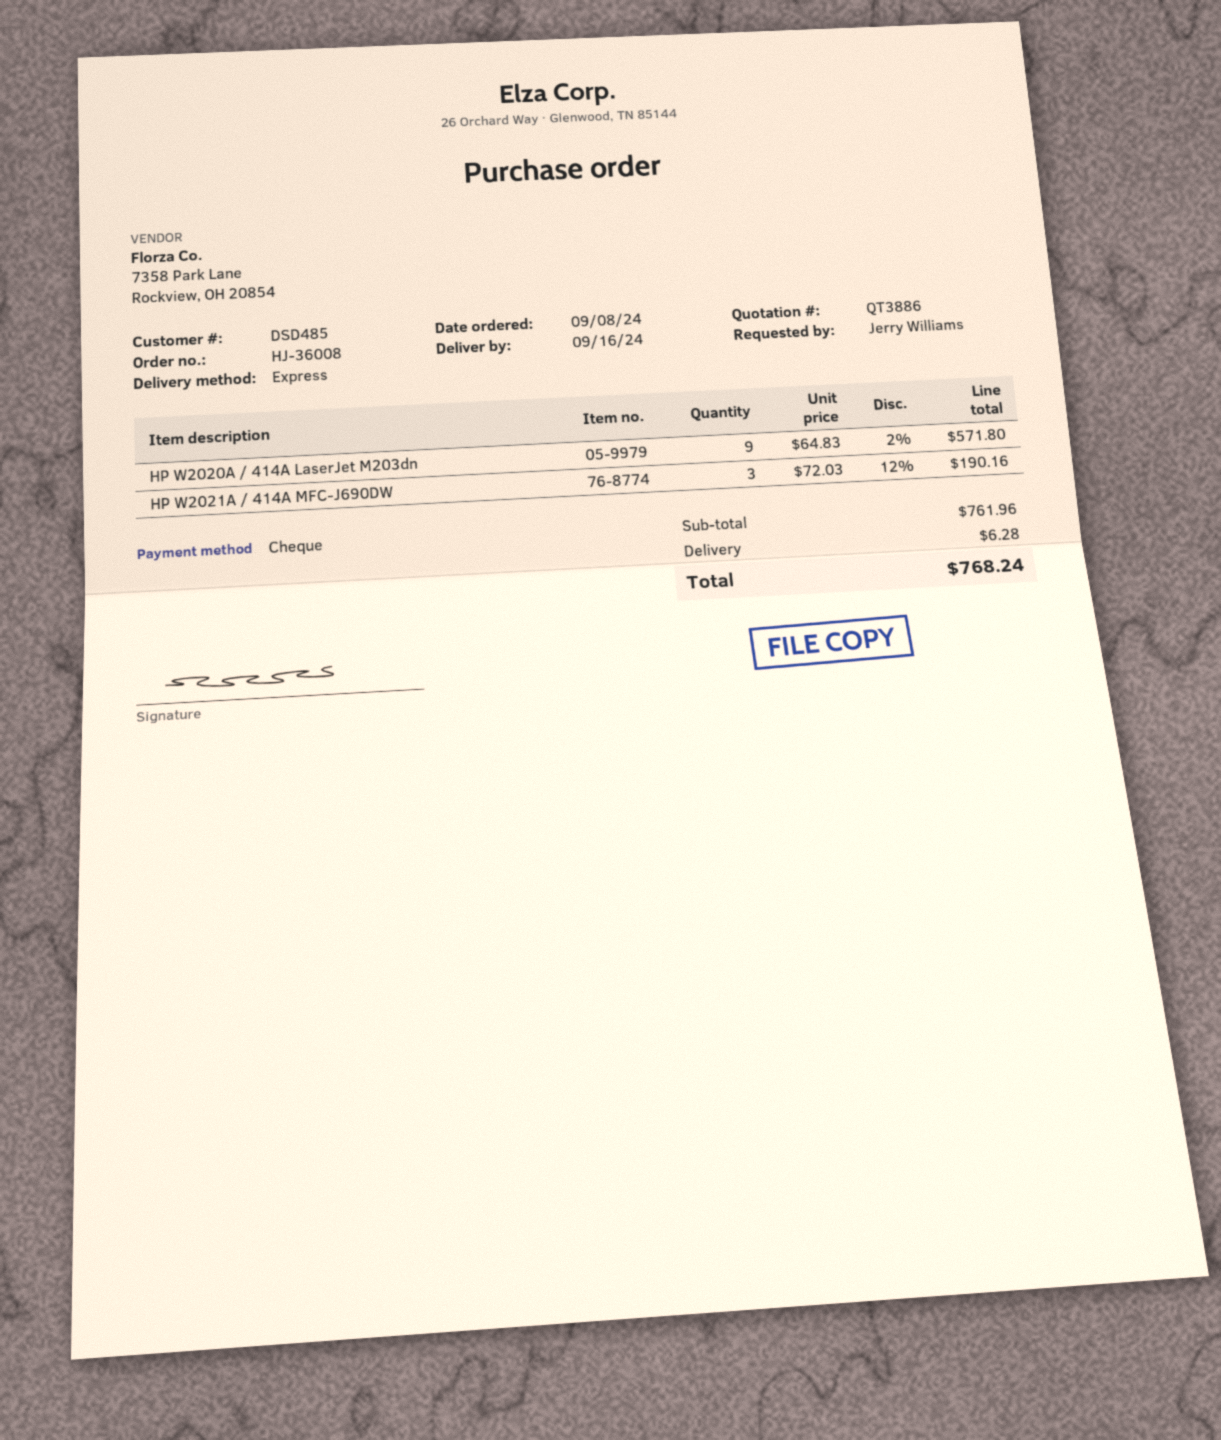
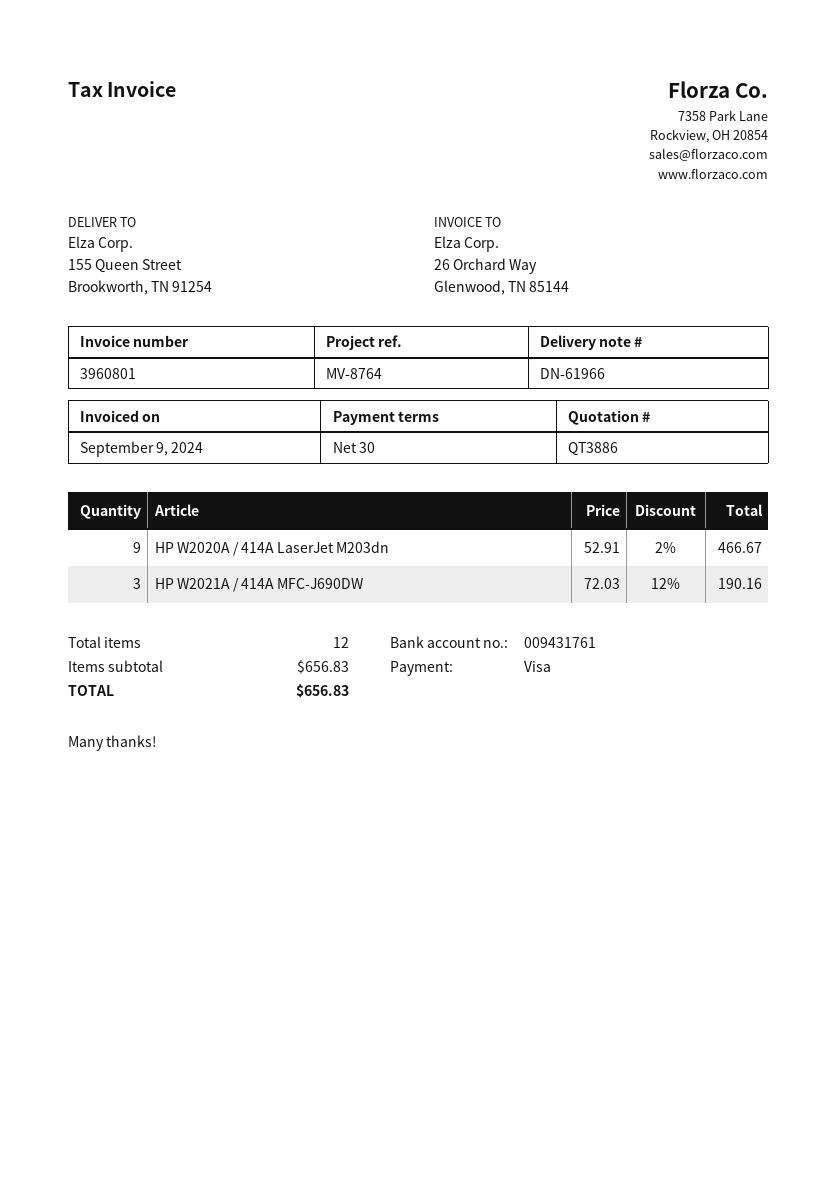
payment method: cheque -> Visa
HP W2020A / 414A LaserJet M203dn: 9 x 64.83 - 2% = 571.80 -> 9 x 52.91 - 2% = 466.67
subtotal: 761.96 -> 656.83
shipping: 6.28 -> none
total: 768.24 -> 656.83

